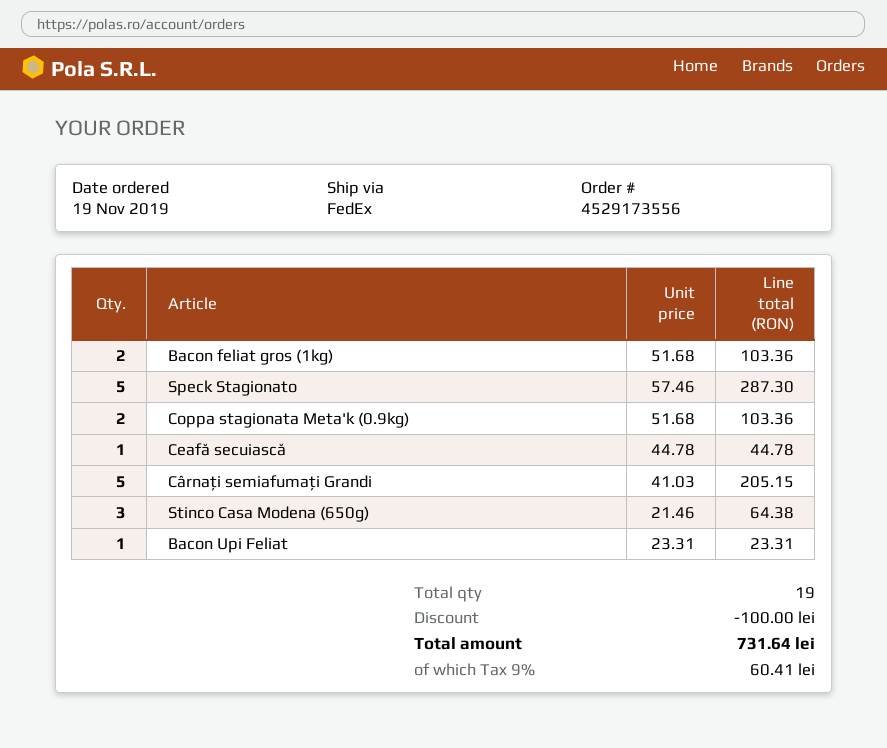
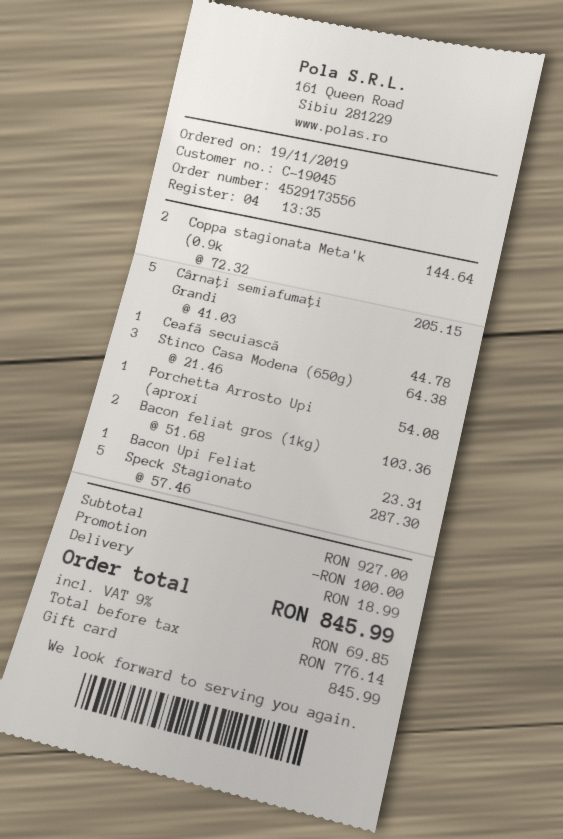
Coppa stagionata Meta'k (0.9kg): 2 x 51.68 = 103.36 -> 2 x 72.32 = 144.64
Porchetta Arrosto Upi (aproxi: none -> 1 x 54.08 = 54.08
shipping: none -> 18.99
tax: 9% = 60.41 -> 9% = 69.85
total: 731.64 -> 845.99

